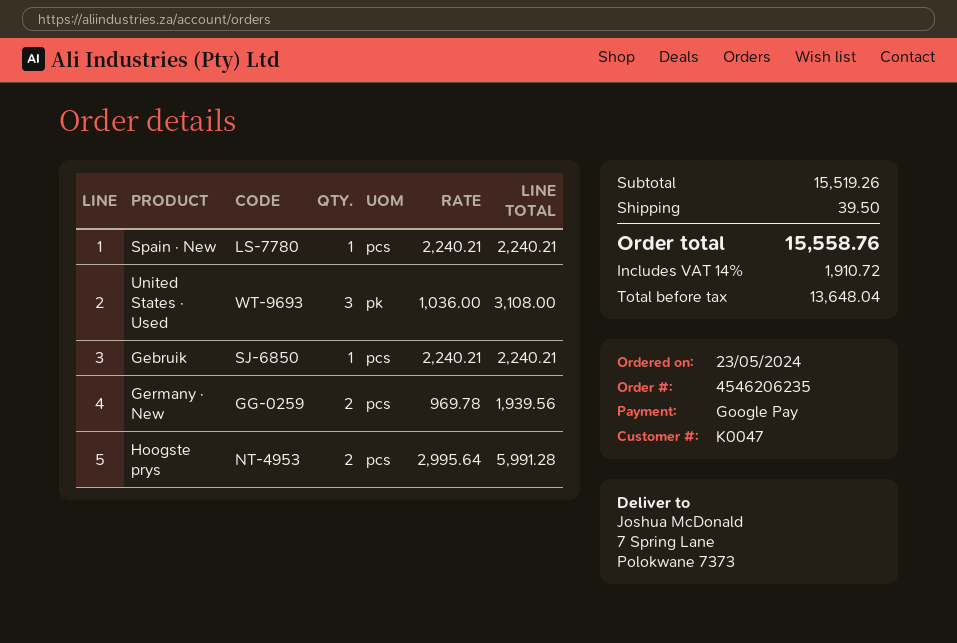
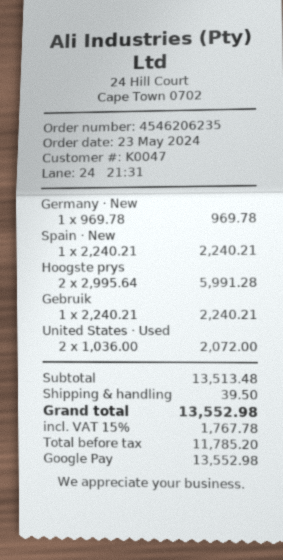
United States · Used: 3 x 1036.00 = 3108.00 -> 2 x 1036.00 = 2072.00
Germany · New: 2 x 969.78 = 1939.56 -> 1 x 969.78 = 969.78
subtotal: 15519.26 -> 13513.48
net: 13648.04 -> 11785.20
tax: 14% = 1910.72 -> 15% = 1767.78
total: 15558.76 -> 13552.98

